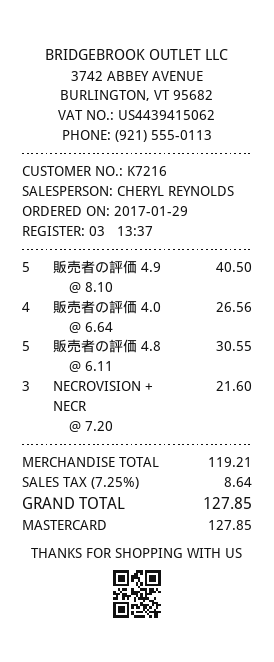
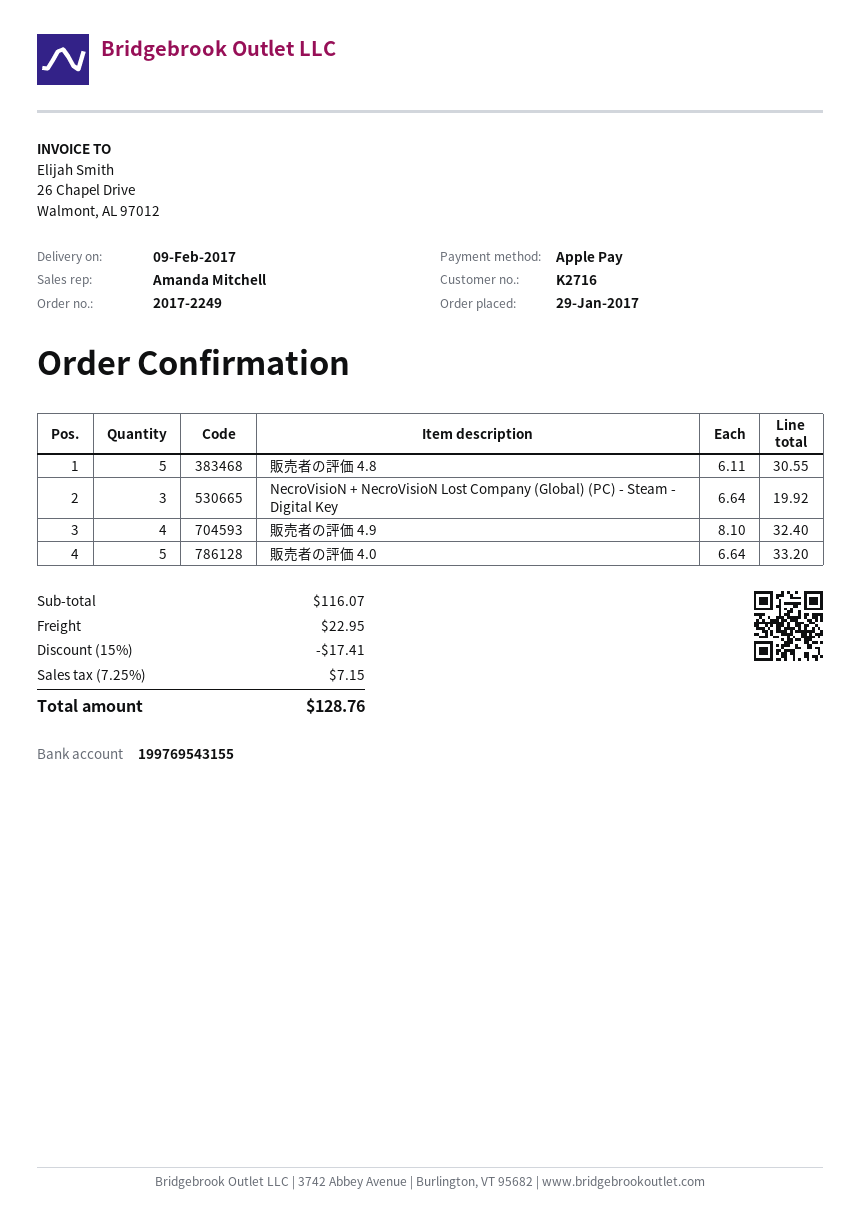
customer number: K7216 -> K2716
sales rep: CHERYL REYNOLDS -> Amanda Mitchell
payment method: Mastercard -> Apple Pay
販売者の評価 4.9: 5 x 8.10 = 40.50 -> 4 x 8.10 = 32.40
販売者の評価 4.0: 4 x 6.64 = 26.56 -> 5 x 6.64 = 33.20
NECROVISION + NECR: 3 x 7.20 = 21.60 -> 3 x 6.64 = 19.92
subtotal: 119.21 -> 116.07
discount: none -> 15% = 17.41
shipping: none -> 22.95
tax: 7.25% = 8.64 -> 7.25% = 7.15
total: 127.85 -> 128.76

